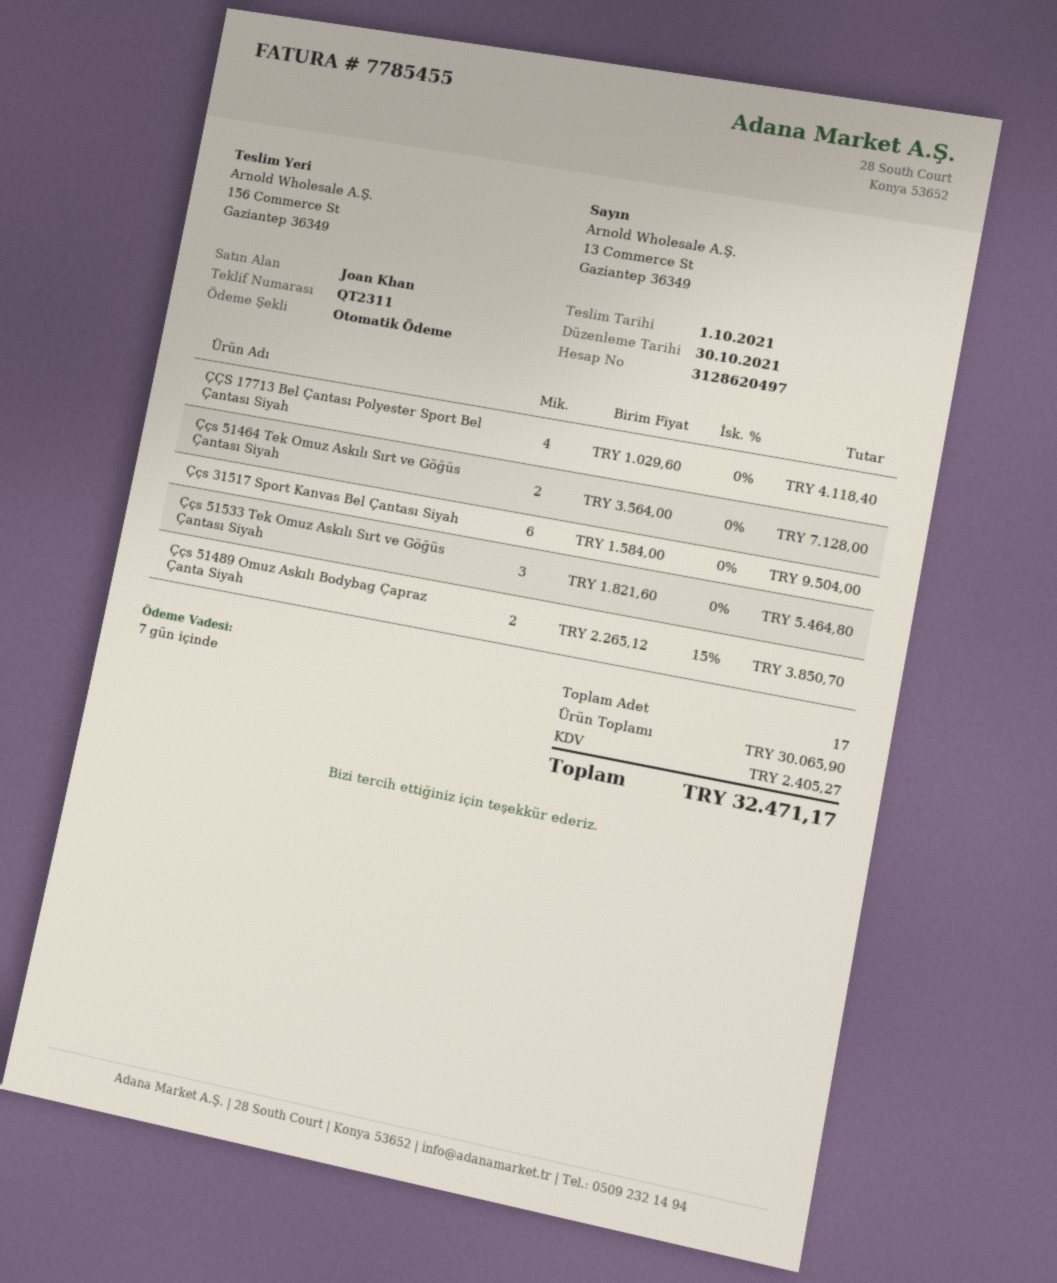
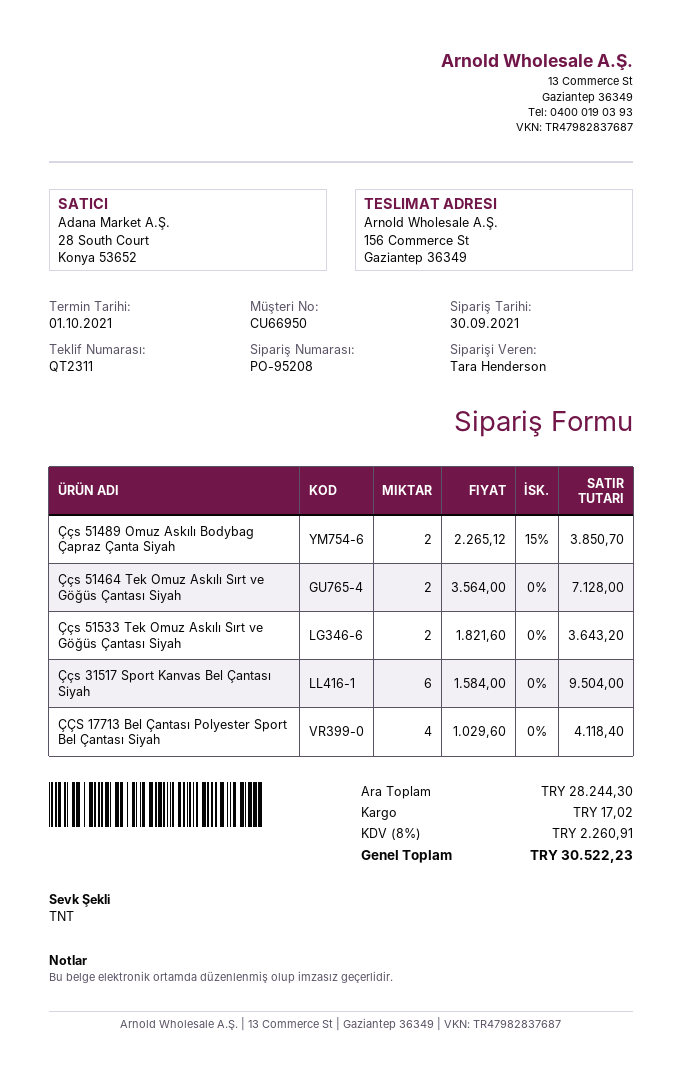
ordered by: Joan Khan -> Tara Henderson
Ççs 51533 Tek Omuz Askılı Sırt ve Göğüs Çantası Siyah: 3 x 1821.60 = 5464.80 -> 2 x 1821.60 = 3643.20
subtotal: 30065.90 -> 28244.30
shipping: none -> 17.02
tax: 2405.27 -> 2260.91
total: 32471.17 -> 30522.23

